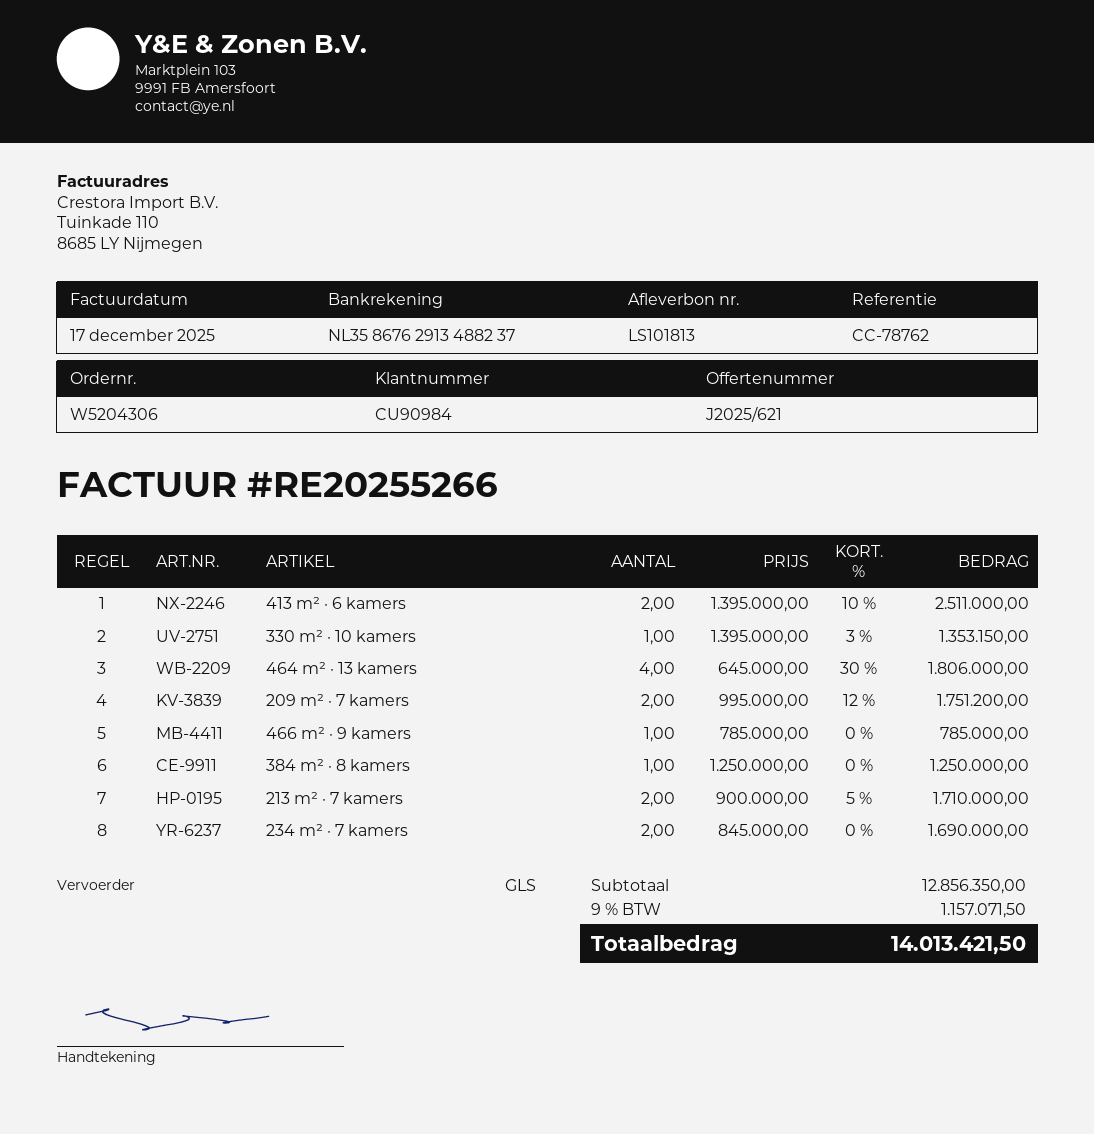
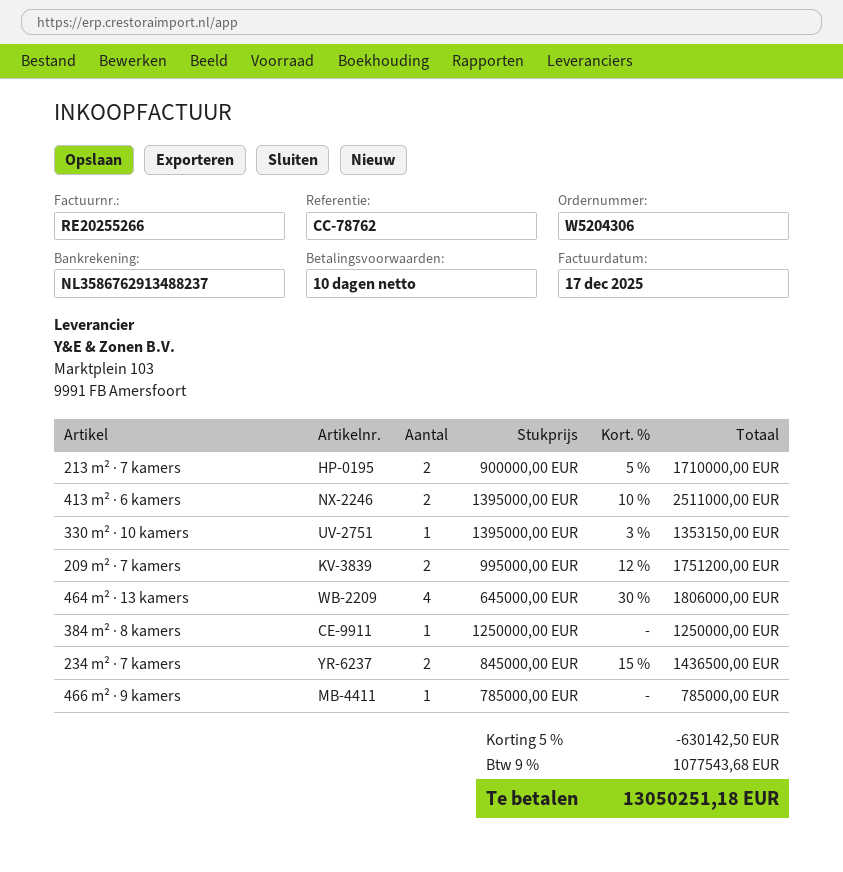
234 m² · 7 kamers: 2 x 845000.00 = 1690000.00 -> 2 x 845000.00 - 15% = 1436500.00
discount: none -> 5% = 630142.50
tax: 9% = 1157071.50 -> 9% = 1077543.68
total: 14013421.50 -> 13050251.18

